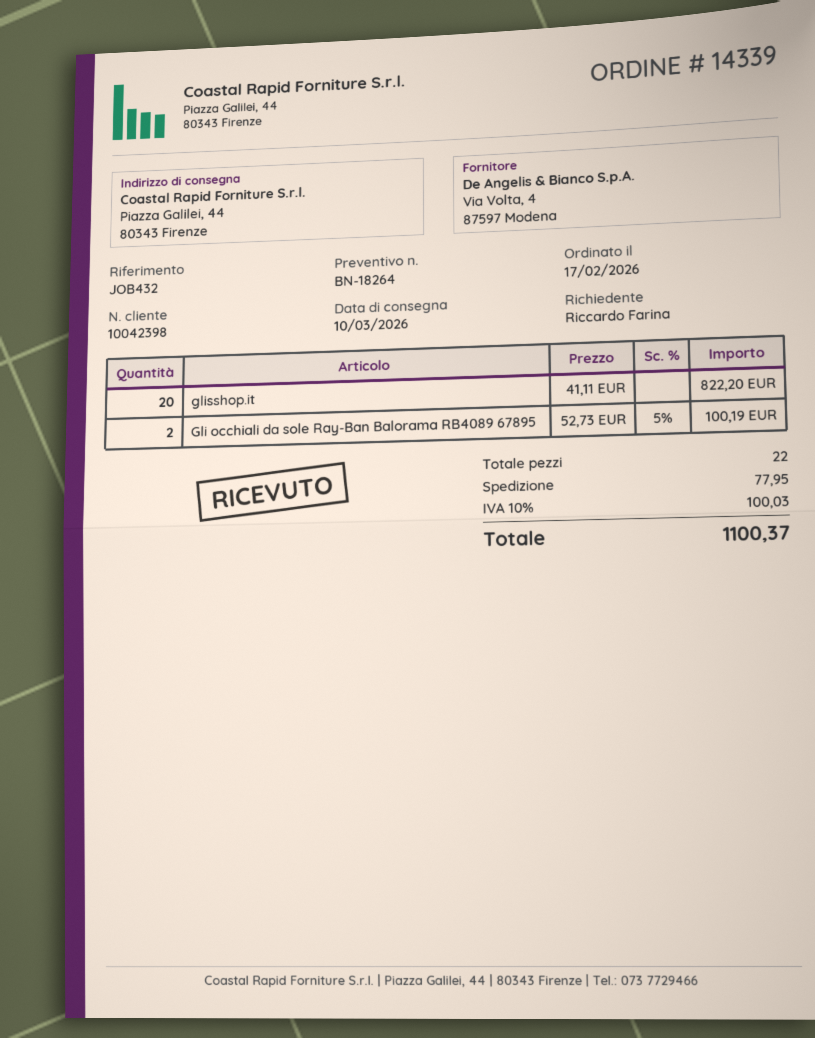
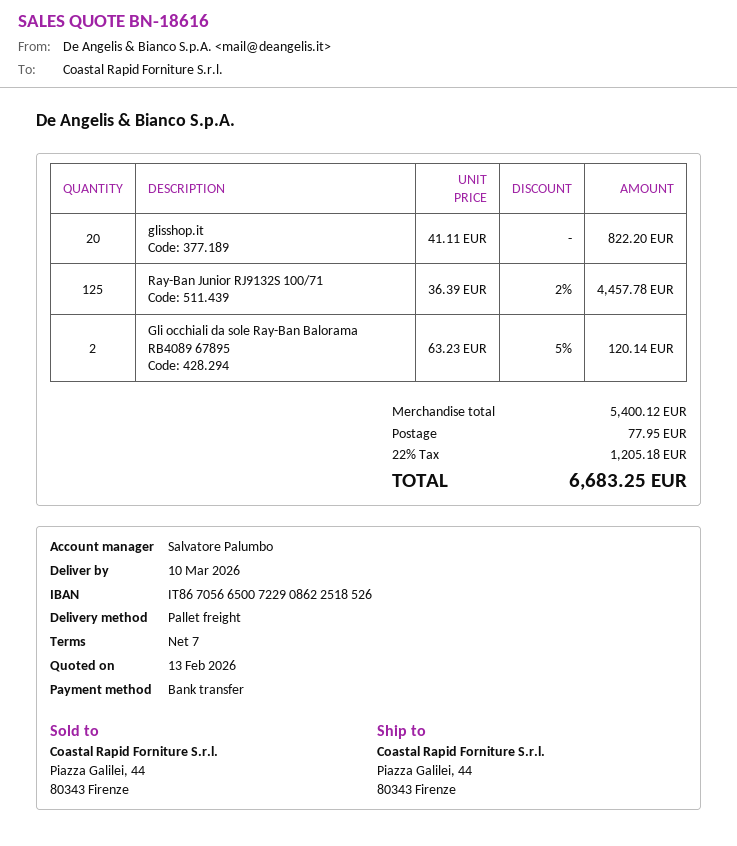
quote number: BN-18264 -> BN-18616
Gli occhiali da sole Ray-Ban Balorama RB4089 67895: 2 x 52.73 - 5% = 100.19 -> 2 x 63.23 - 5% = 120.14
Ray-Ban Junior RJ9132S 100/71: none -> 125 x 36.39 - 2% = 4457.78
tax: 10% = 100.03 -> 22% = 1205.18
total: 1100.37 -> 6683.25

